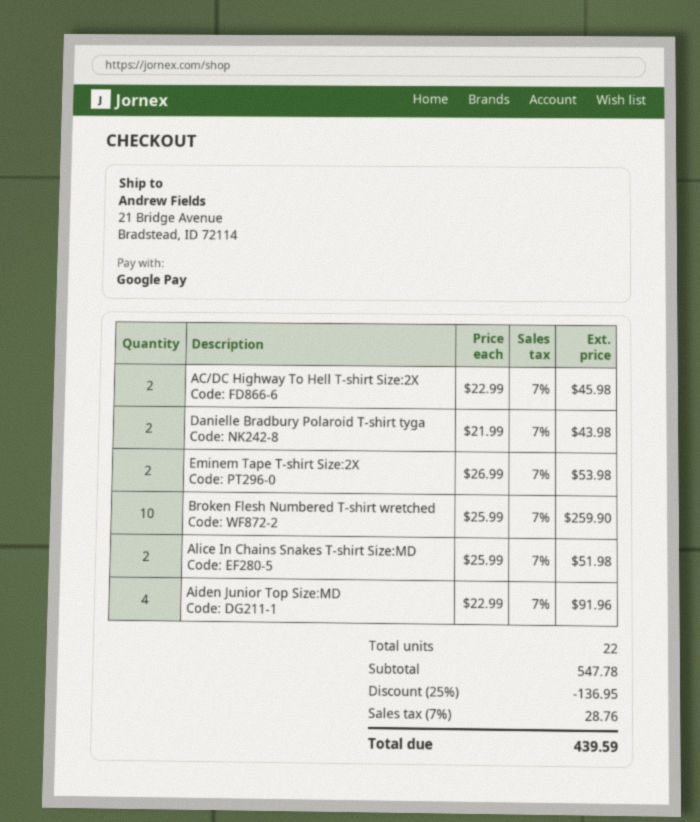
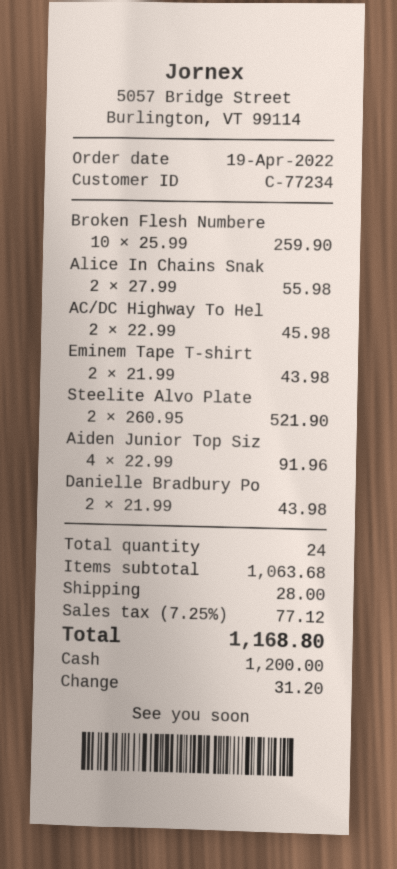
payment method: Google Pay -> cash
Eminem Tape T-shirt Size:2X: 2 x 26.99 = 53.98 -> 2 x 21.99 = 43.98
Alice In Chains Snakes T-shirt Size:MD: 2 x 25.99 = 51.98 -> 2 x 27.99 = 55.98
Steelite Alvo Plate: none -> 2 x 260.95 = 521.90
total quantity: 22 -> 24
subtotal: 547.78 -> 1063.68
discount: 25% = 136.95 -> none
shipping: none -> 28.00
tax: 7% = 28.76 -> 7.25% = 77.12
total: 439.59 -> 1168.80

